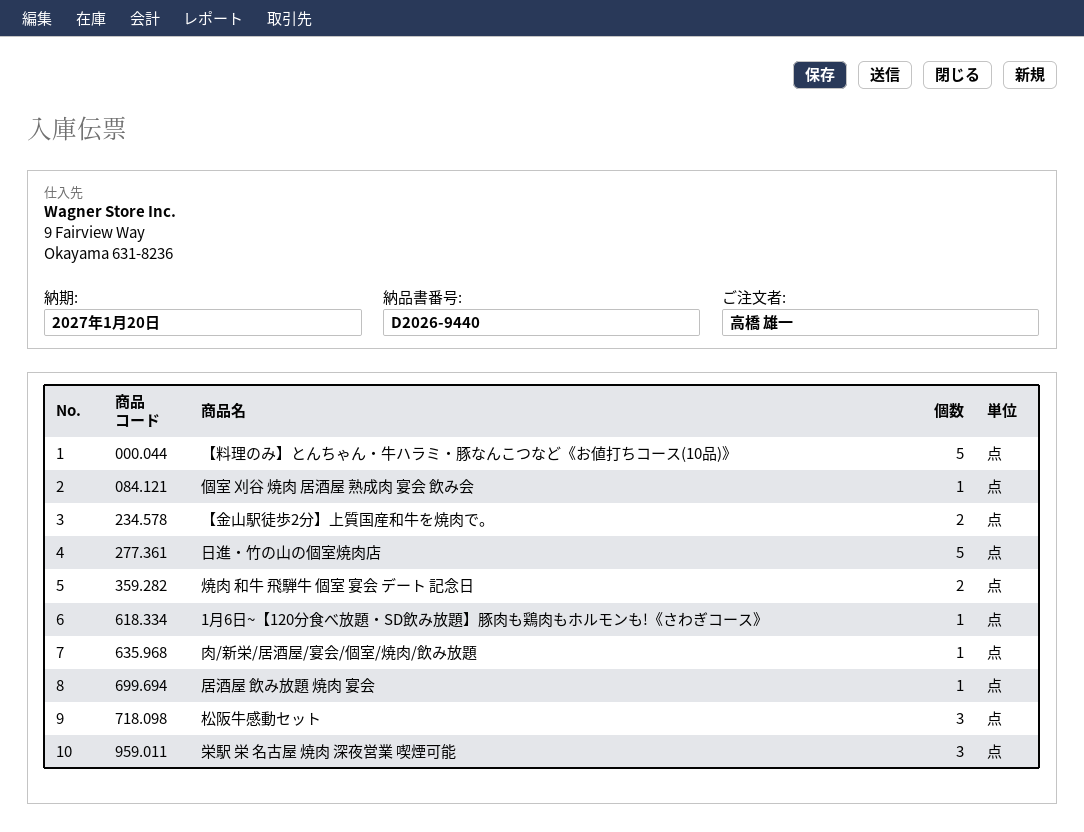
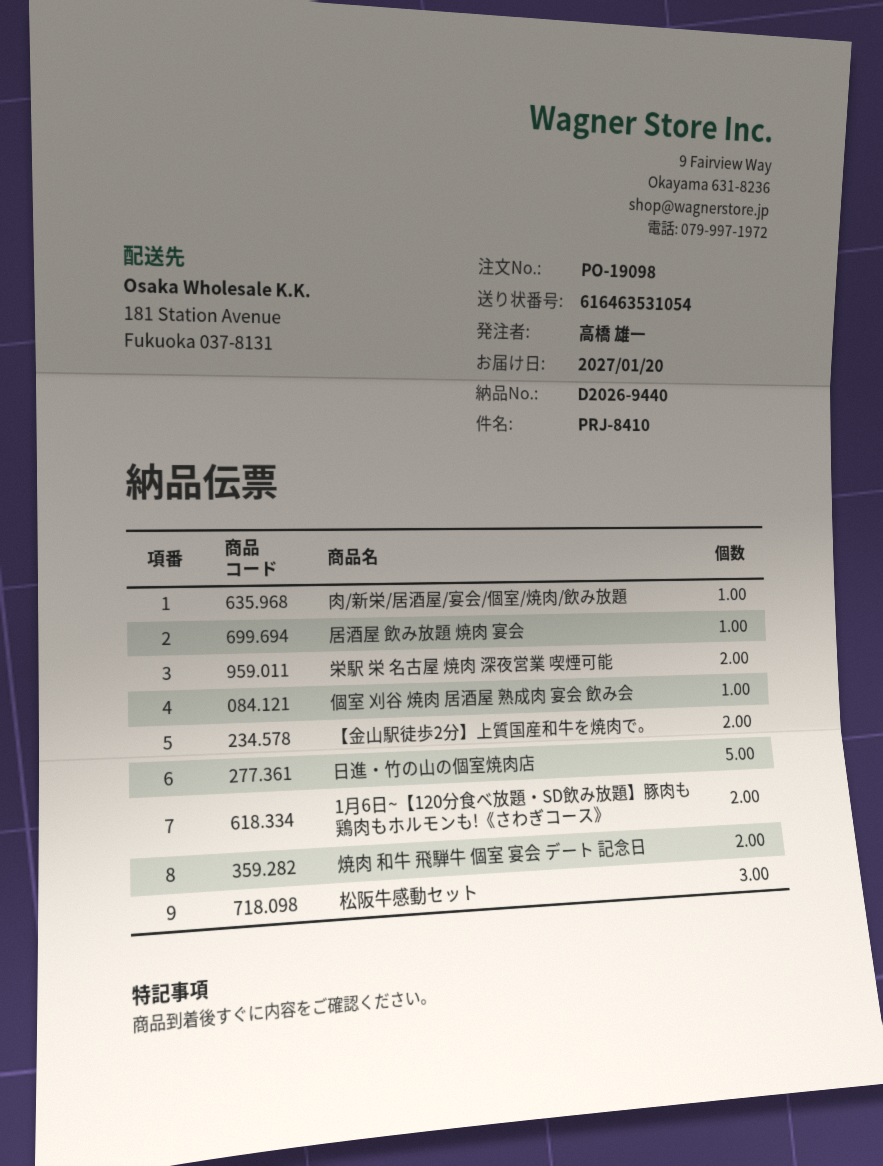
【料理のみ】とんちゃん・牛ハラミ・豚なんこつなど《お値打ちコース(10品)》: 5 -> none
1月6日~【120分食べ放題・SD飲み放題】豚肉も鶏肉もホルモンも!《さわぎコース》: 1 -> 2
栄駅 栄 名古屋 焼肉 深夜営業 喫煙可能: 3 -> 2

